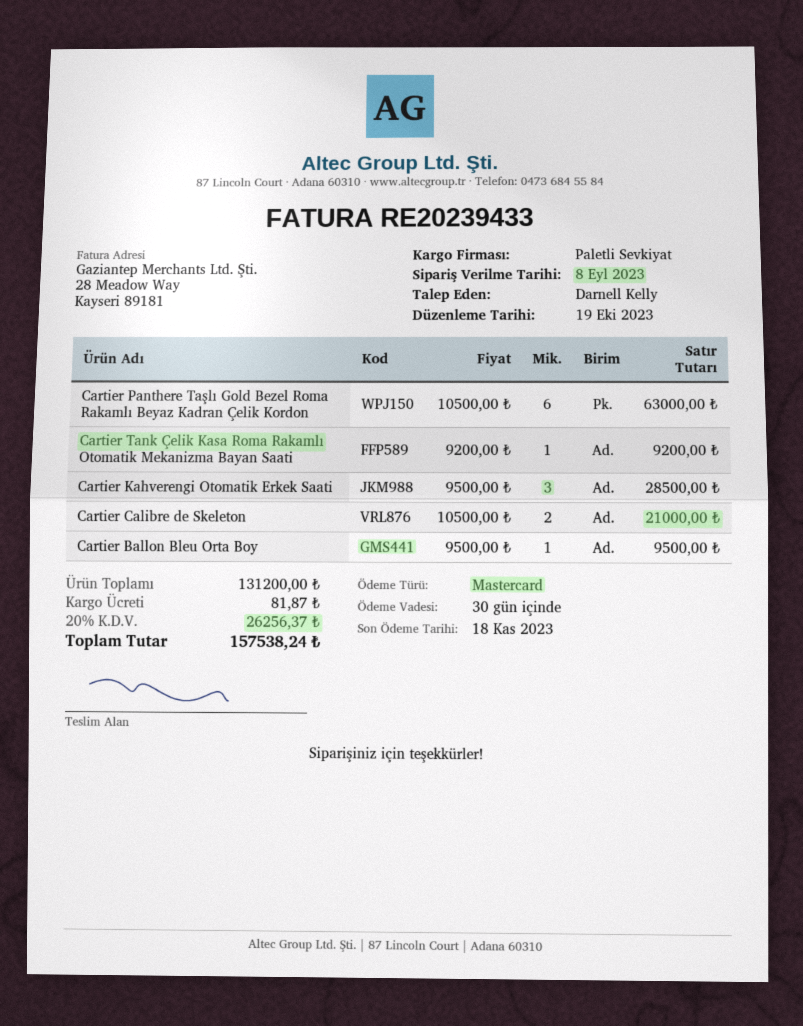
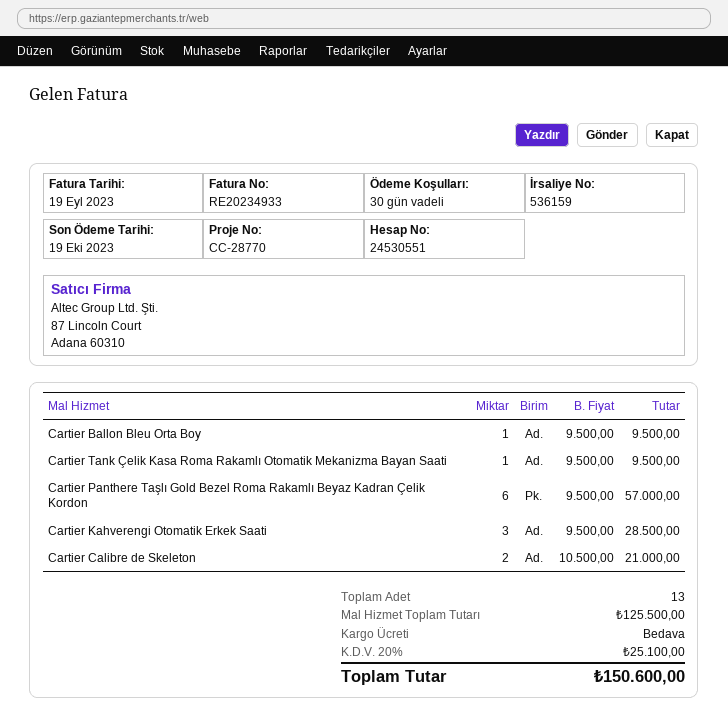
invoice number: RE20239433 -> RE20234933
invoice date: 2023-10-19 -> 2023-09-19
due date: 2023-11-18 -> 2023-10-19
Cartier Panthere Taşlı Gold Bezel Roma Rakamlı Beyaz Kadran Çelik Kordon: 6 x 10500.00 = 63000.00 -> 6 x 9500.00 = 57000.00
Cartier Tank Çelik Kasa Roma Rakamlı Otomatik Mekanizma Bayan Saati: 1 x 9200.00 = 9200.00 -> 1 x 9500.00 = 9500.00
subtotal: 131200.00 -> 125500.00
shipping: 81.87 -> 0.00
tax: 20% = 26256.37 -> 20% = 25100.00
total: 157538.24 -> 150600.00

